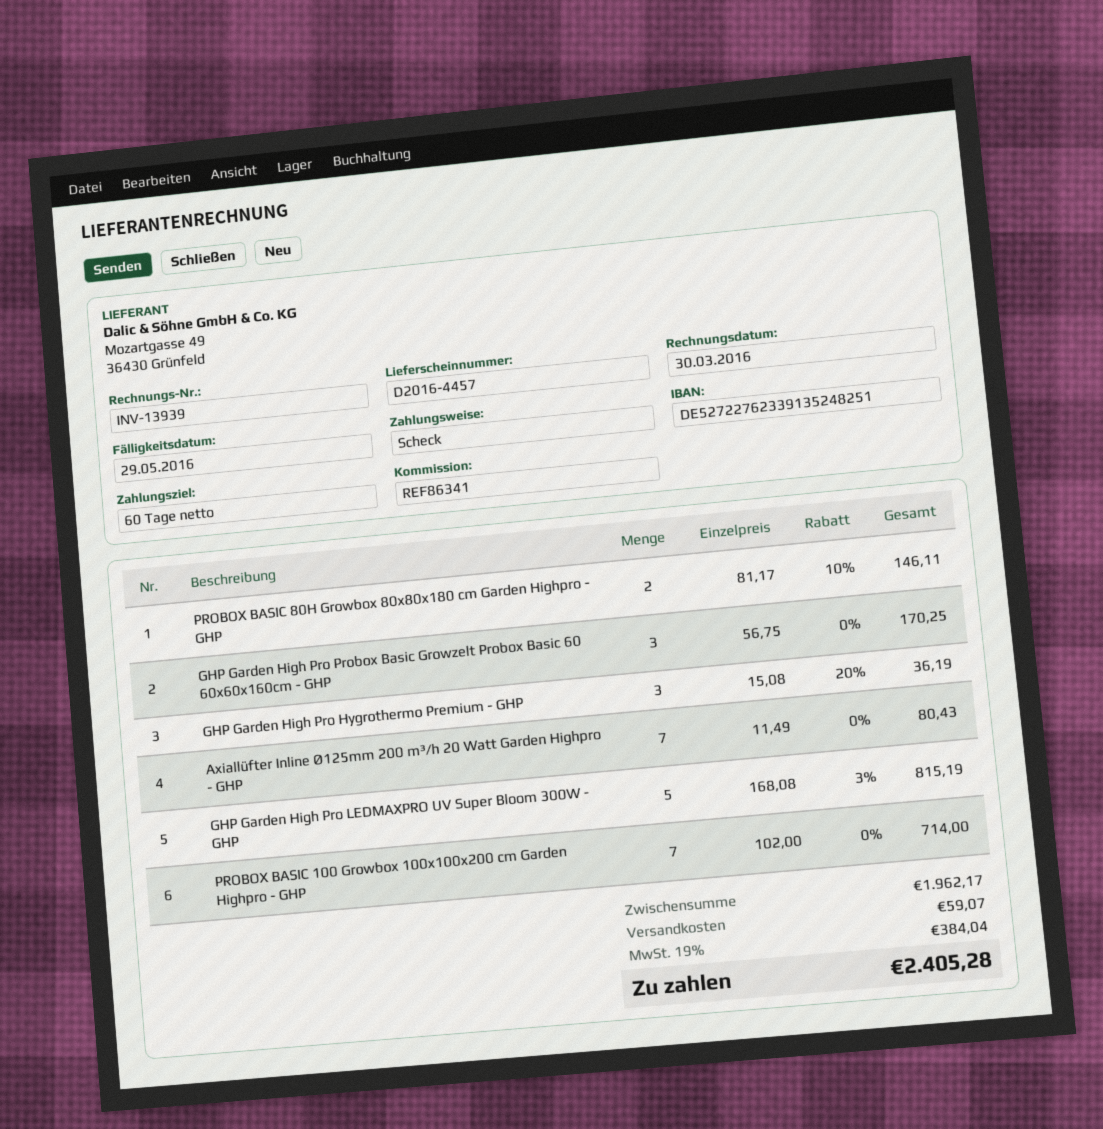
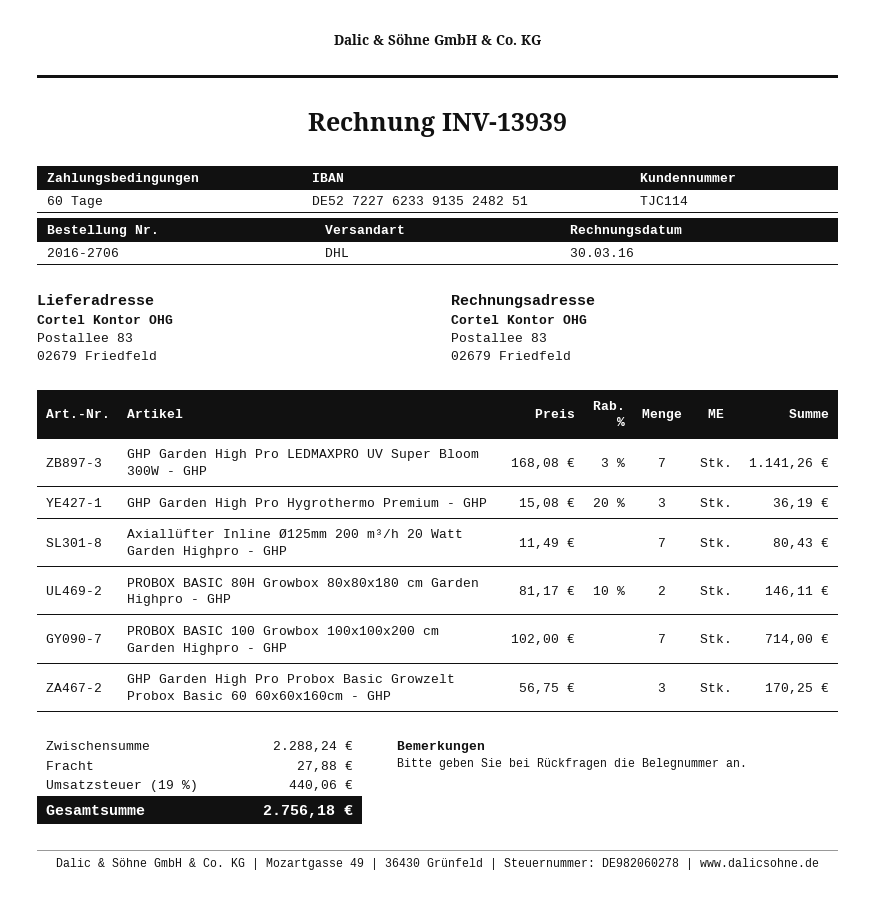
GHP Garden High Pro LEDMAXPRO UV Super Bloom 300W - GHP: 5 x 168.08 - 3% = 815.19 -> 7 x 168.08 - 3% = 1141.26
subtotal: 1962.17 -> 2288.24
shipping: 59.07 -> 27.88
tax: 19% = 384.04 -> 19% = 440.06
total: 2405.28 -> 2756.18

